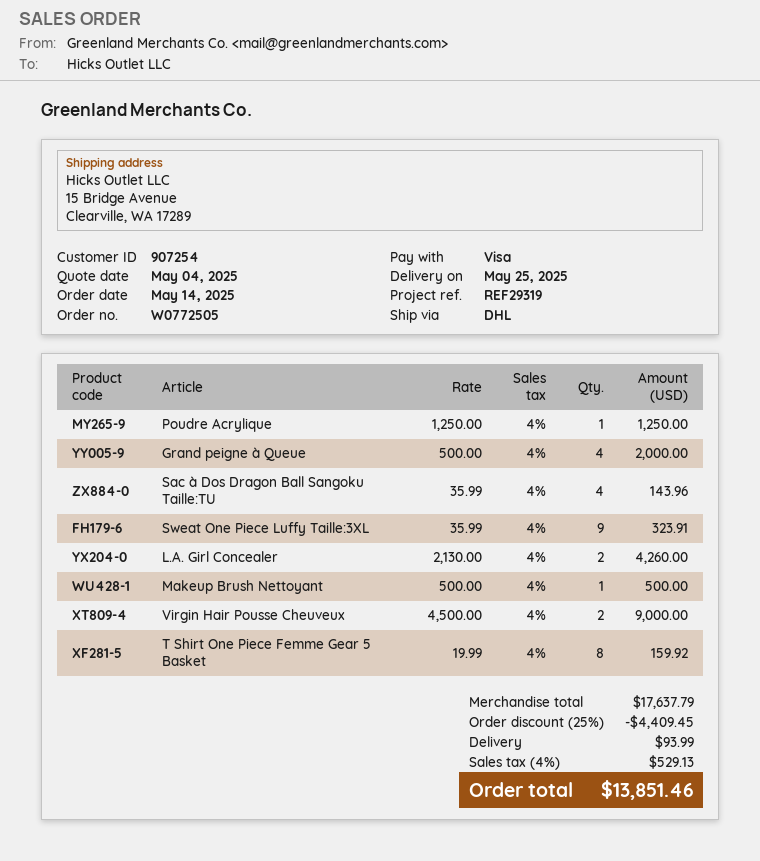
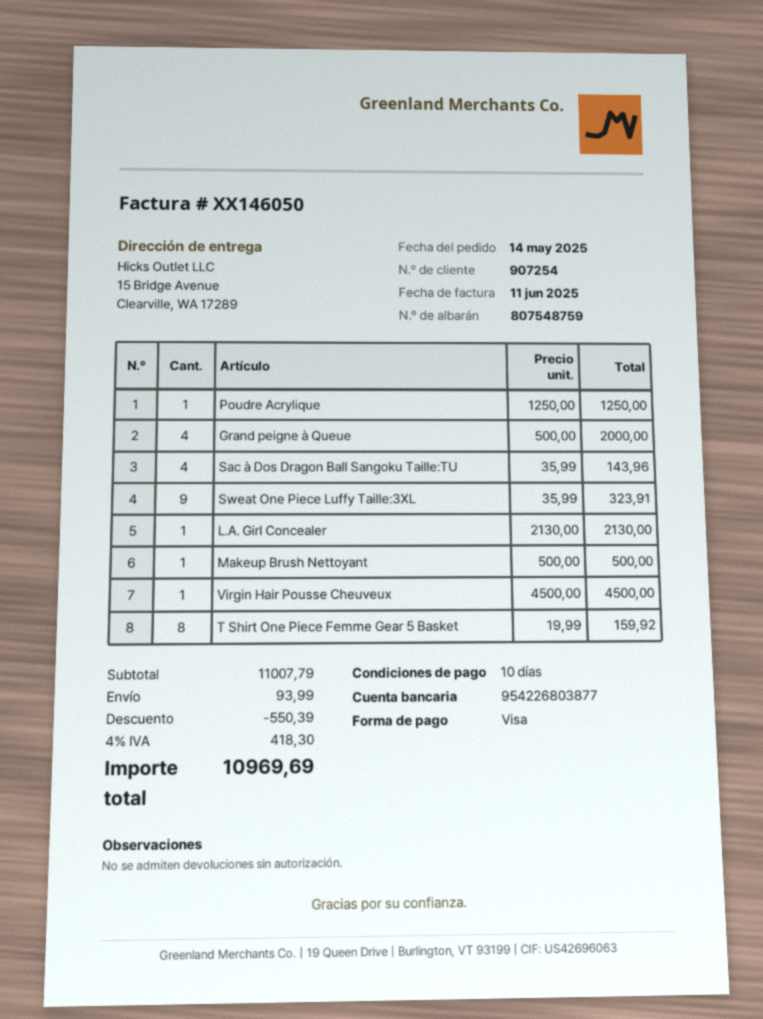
L.A. Girl Concealer: 2 x 2130.00 = 4260.00 -> 1 x 2130.00 = 2130.00
Virgin Hair Pousse Cheuveux: 2 x 4500.00 = 9000.00 -> 1 x 4500.00 = 4500.00
subtotal: 17637.79 -> 11007.79
discount: 4409.45 -> 550.39
tax: 4% = 529.13 -> 4% = 418.30
total: 13851.46 -> 10969.69

